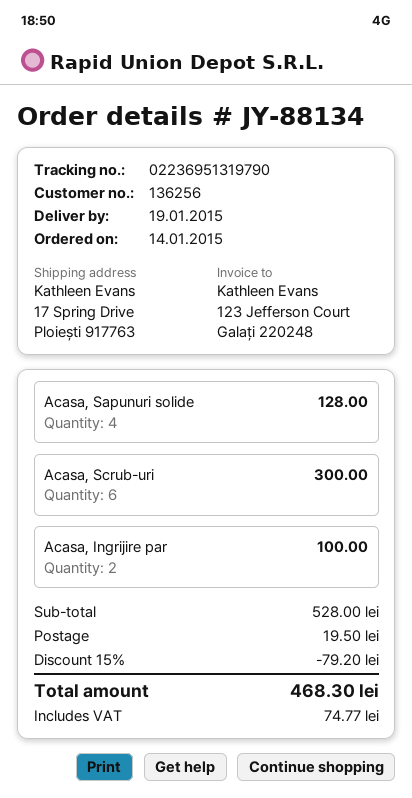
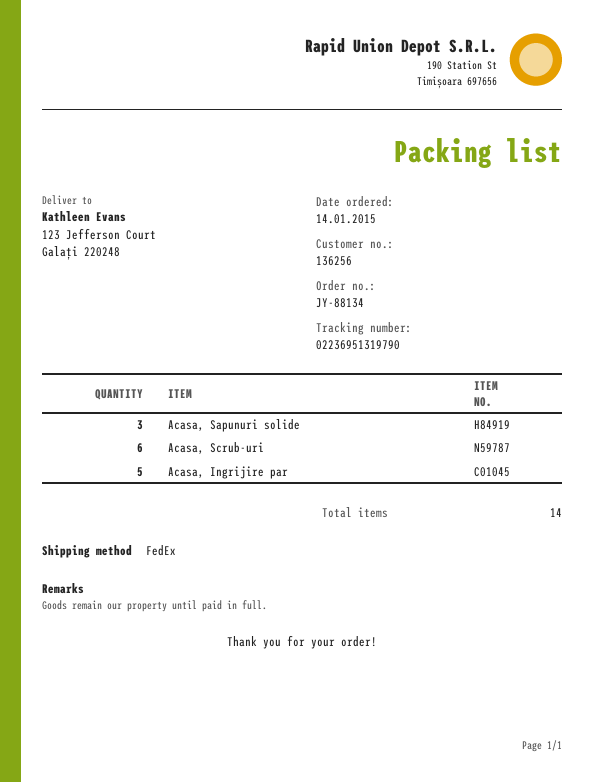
ship to: 17 Spring Drive, Ploiești 917763 -> 123 Jefferson Court, Galați 220248
Acasa, Sapunuri solide: 4 -> 3
Acasa, Ingrijire par: 2 -> 5

